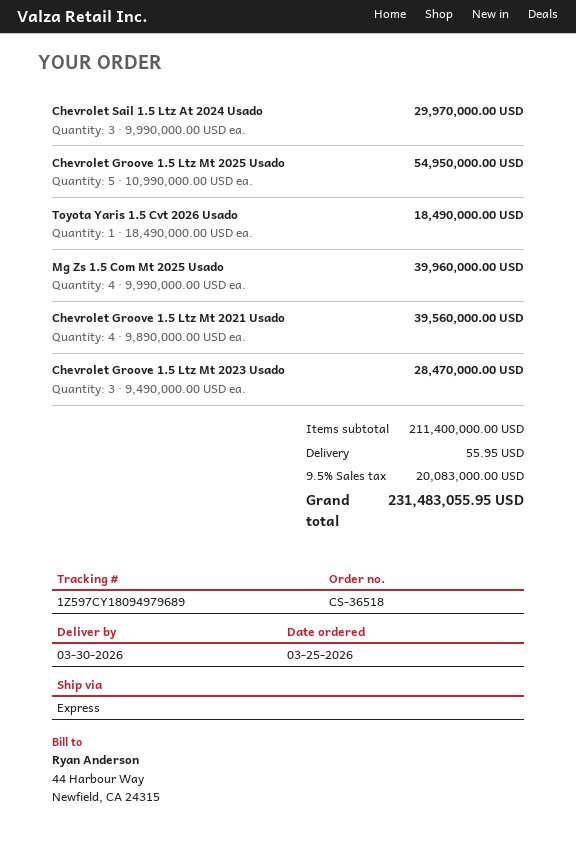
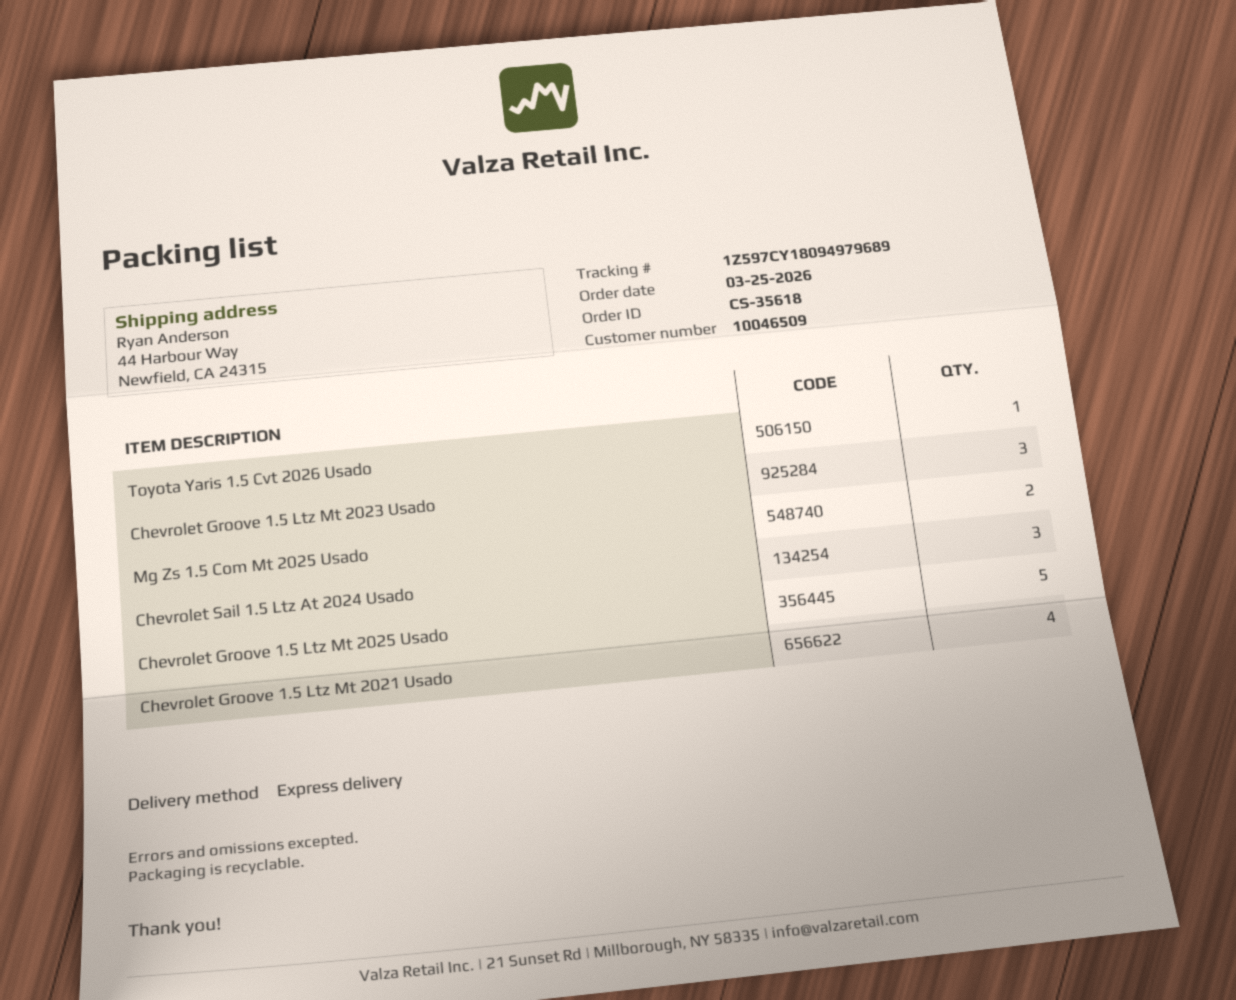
order number: CS-36518 -> CS-35618
Mg Zs 1.5 Com Mt 2025 Usado: 4 -> 2

